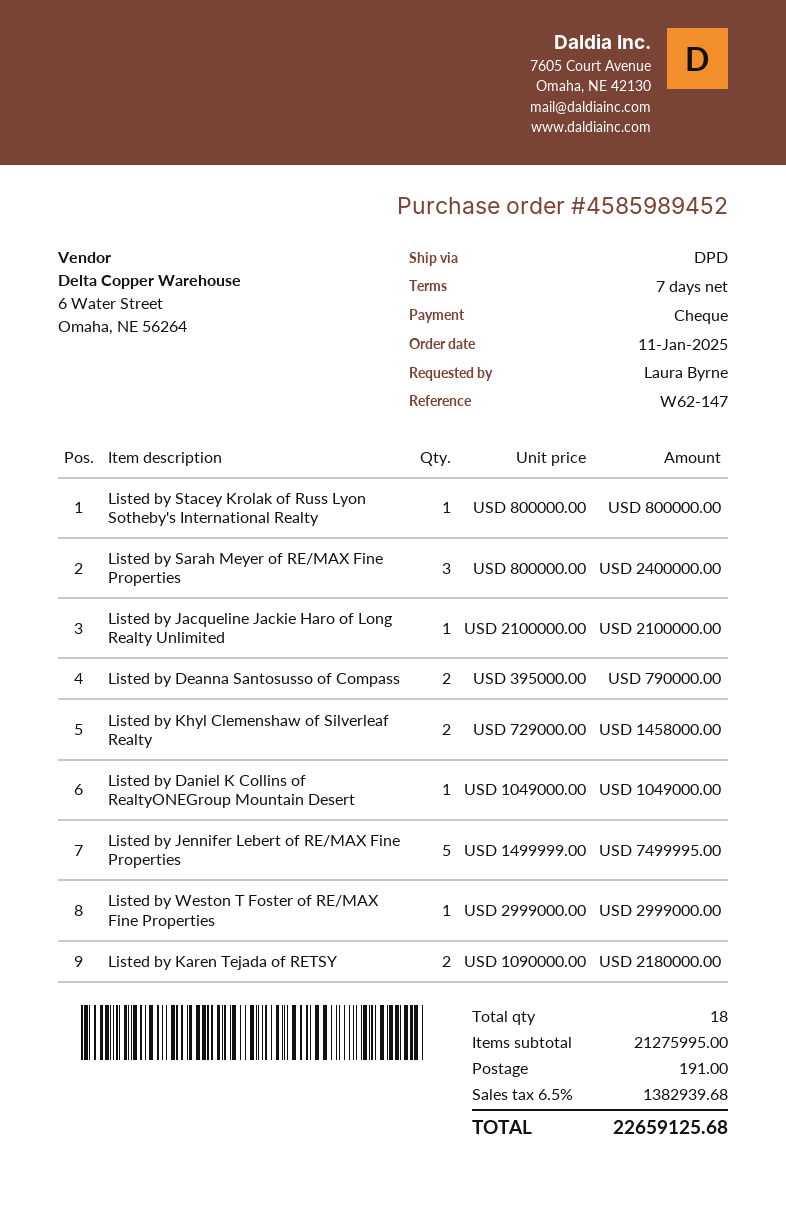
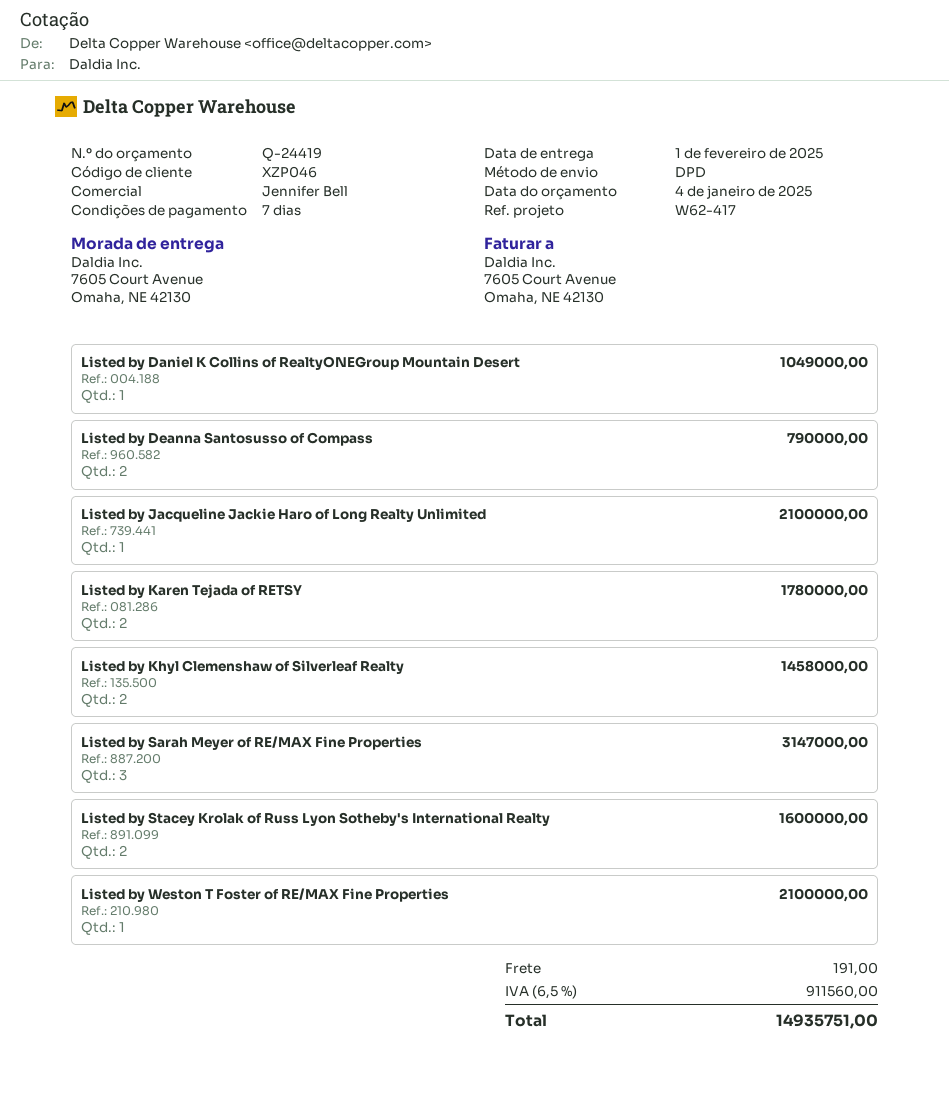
reference: W62-147 -> W62-417
Listed by Stacey Krolak of Russ Lyon Sotheby's International Realty: 1 for 800000.00 -> 2 for 1600000.00
Listed by Sarah Meyer of RE/MAX Fine Properties: 3 for 2400000.00 -> 3 for 3147000.00
Listed by Jennifer Lebert of RE/MAX Fine Properties: 5 for 7499995.00 -> none
Listed by Weston T Foster of RE/MAX Fine Properties: 1 for 2999000.00 -> 1 for 2100000.00
Listed by Karen Tejada of RETSY: 2 for 2180000.00 -> 2 for 1780000.00
tax: 6.5% = 1382939.68 -> 6.5% = 911560.00
total: 22659125.68 -> 14935751.00

